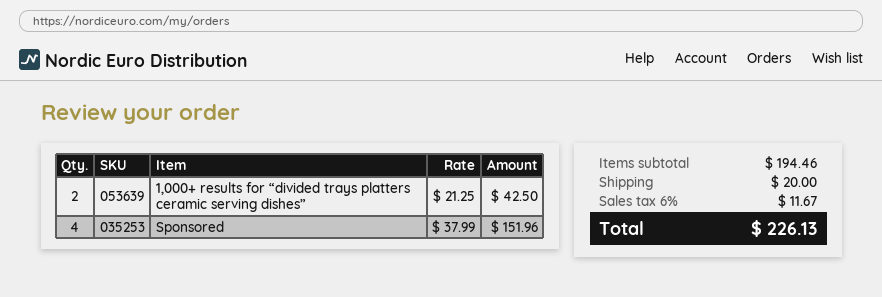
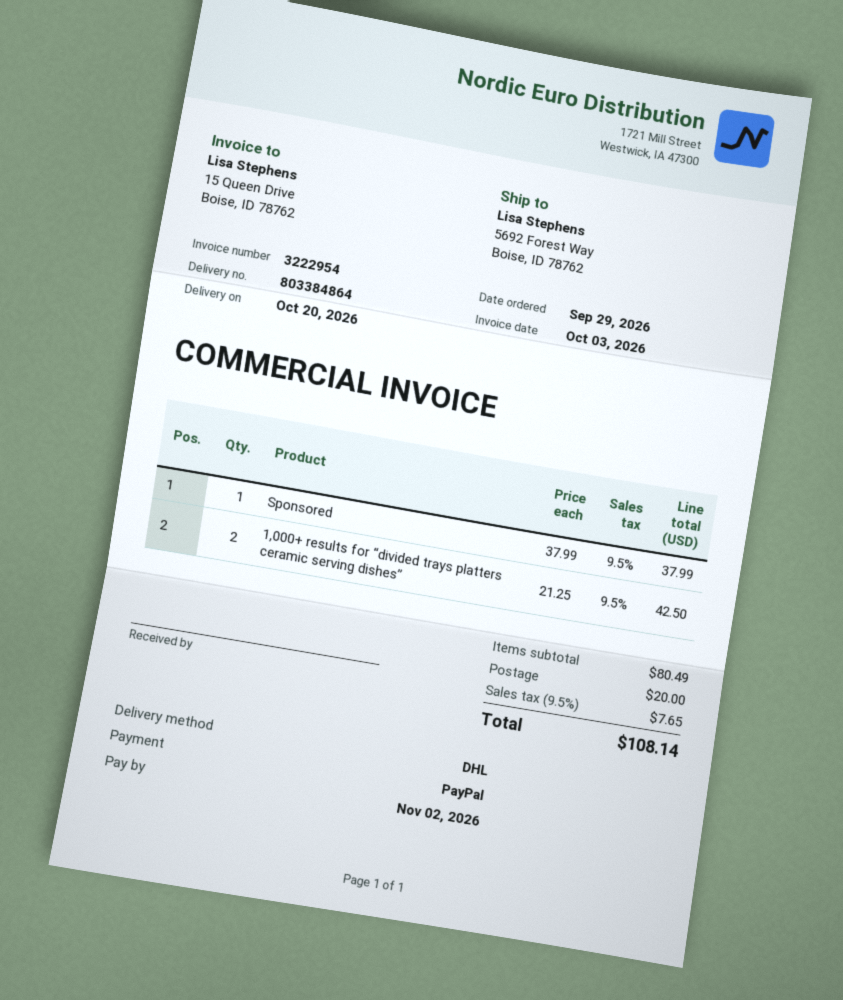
Sponsored: 4 x 37.99 = 151.96 -> 1 x 37.99 = 37.99
subtotal: 194.46 -> 80.49
tax: 6% = 11.67 -> 9.5% = 7.65
total: 226.13 -> 108.14

